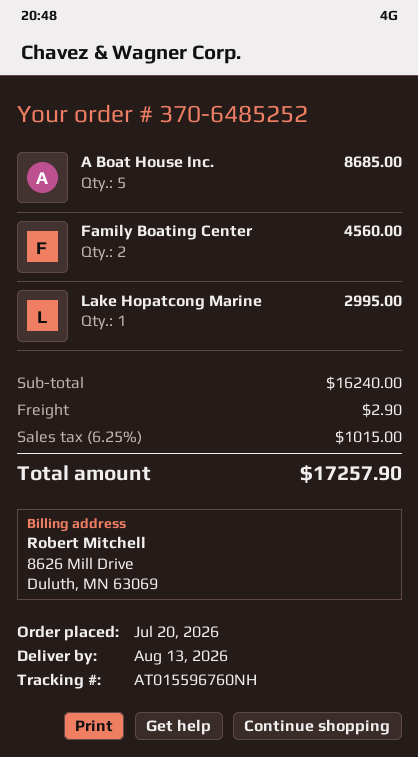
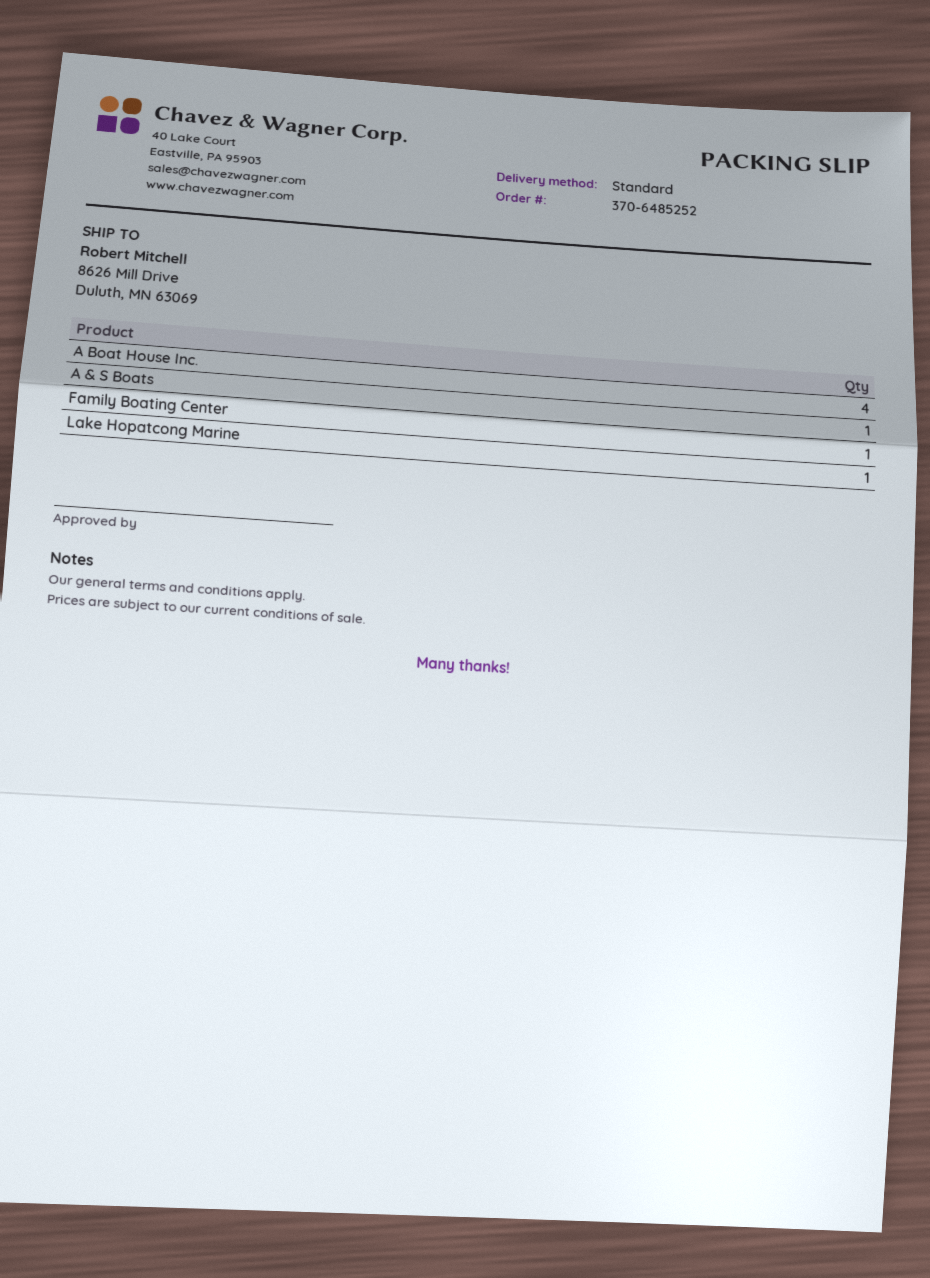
A Boat House Inc.: 5 -> 4
Family Boating Center: 2 -> 1
A & S Boats: none -> 1

